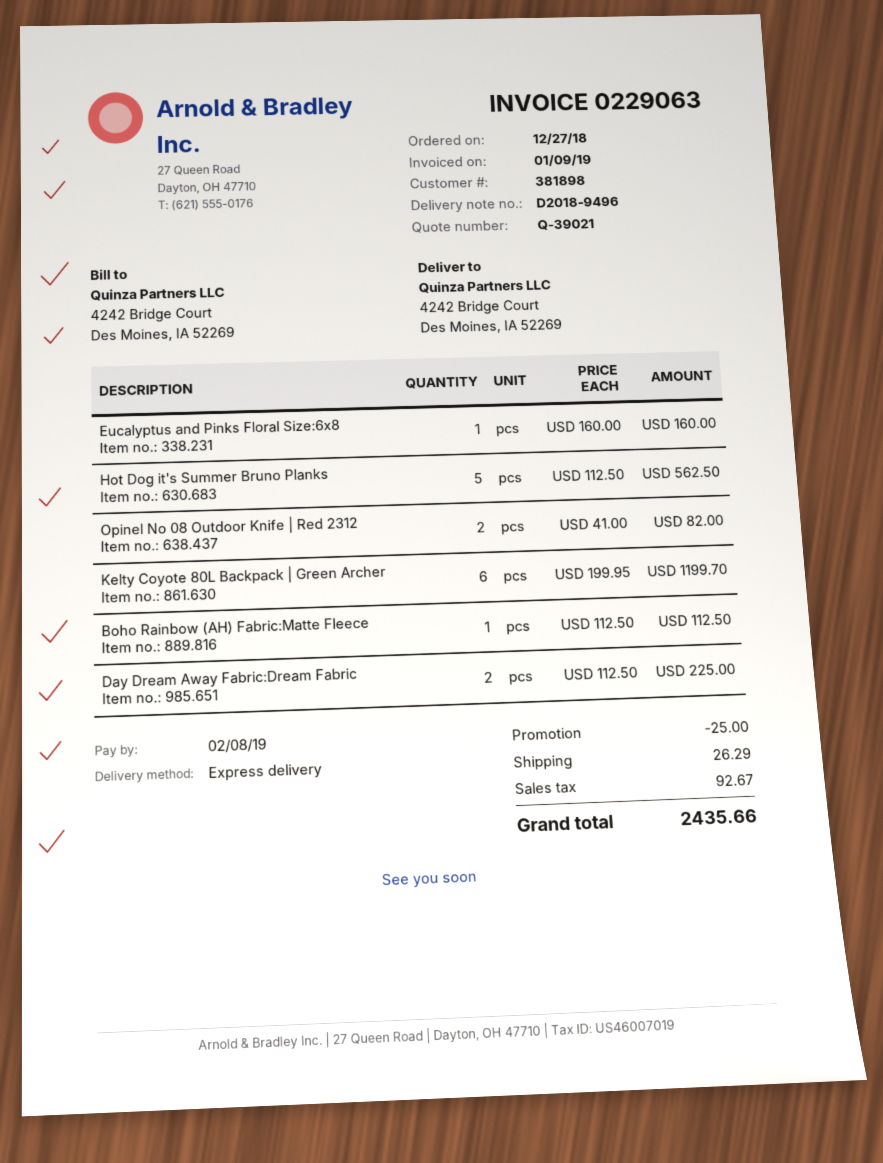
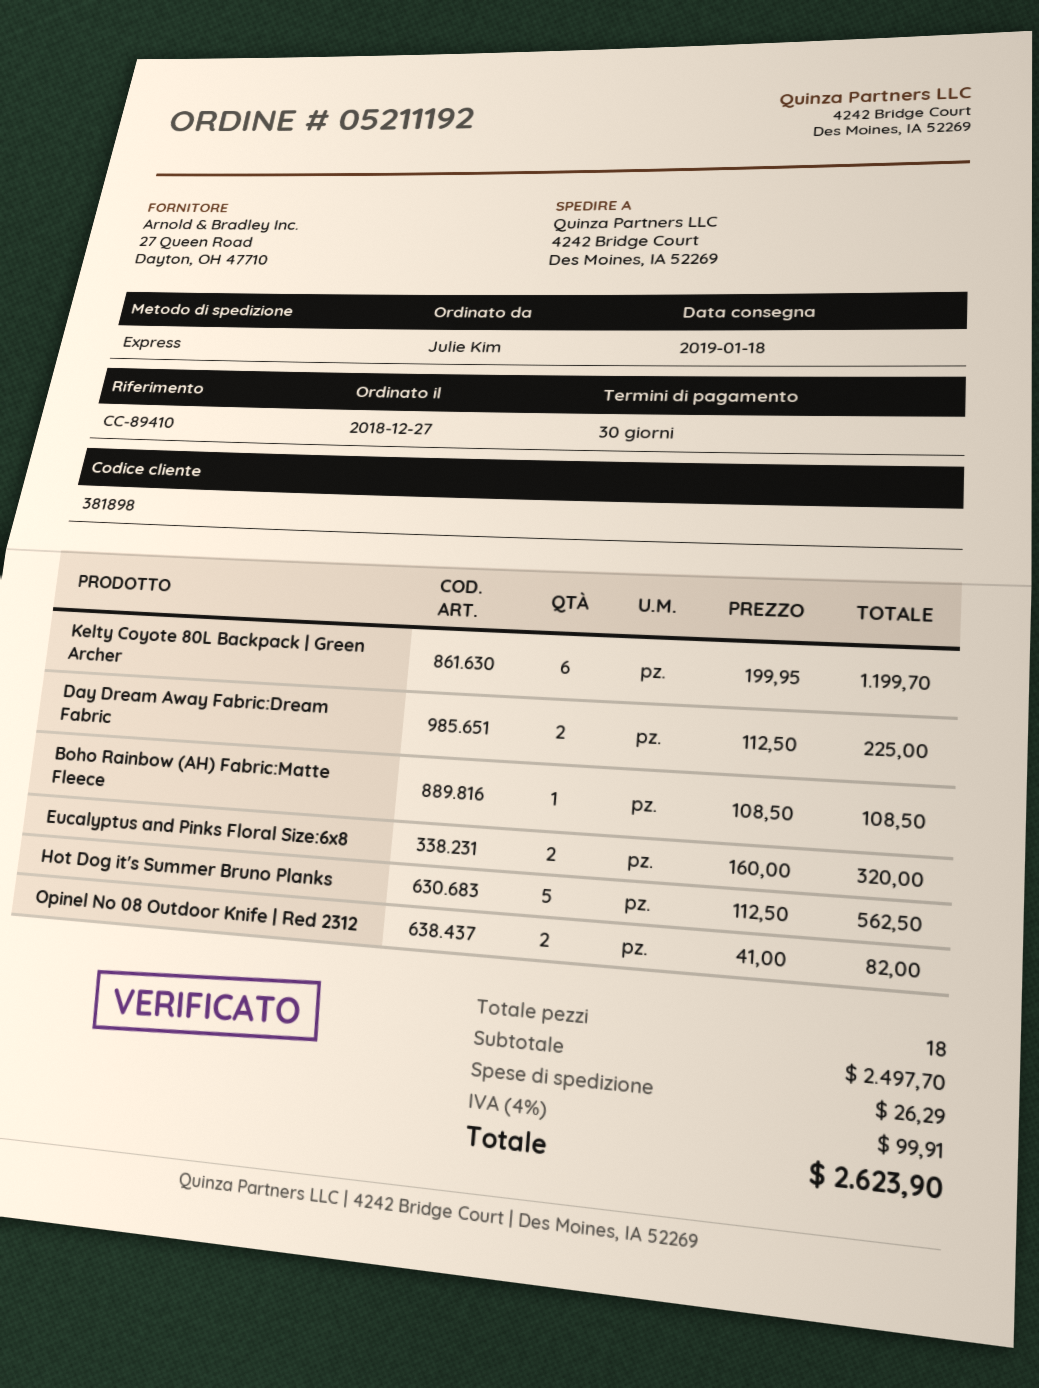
Eucalyptus and Pinks Floral Size:6x8: 1 x 160.00 = 160.00 -> 2 x 160.00 = 320.00
Boho Rainbow (AH) Fabric:Matte Fleece: 1 x 112.50 = 112.50 -> 1 x 108.50 = 108.50
discount: 25.00 -> none
tax: 92.67 -> 99.91
total: 2435.66 -> 2623.90

